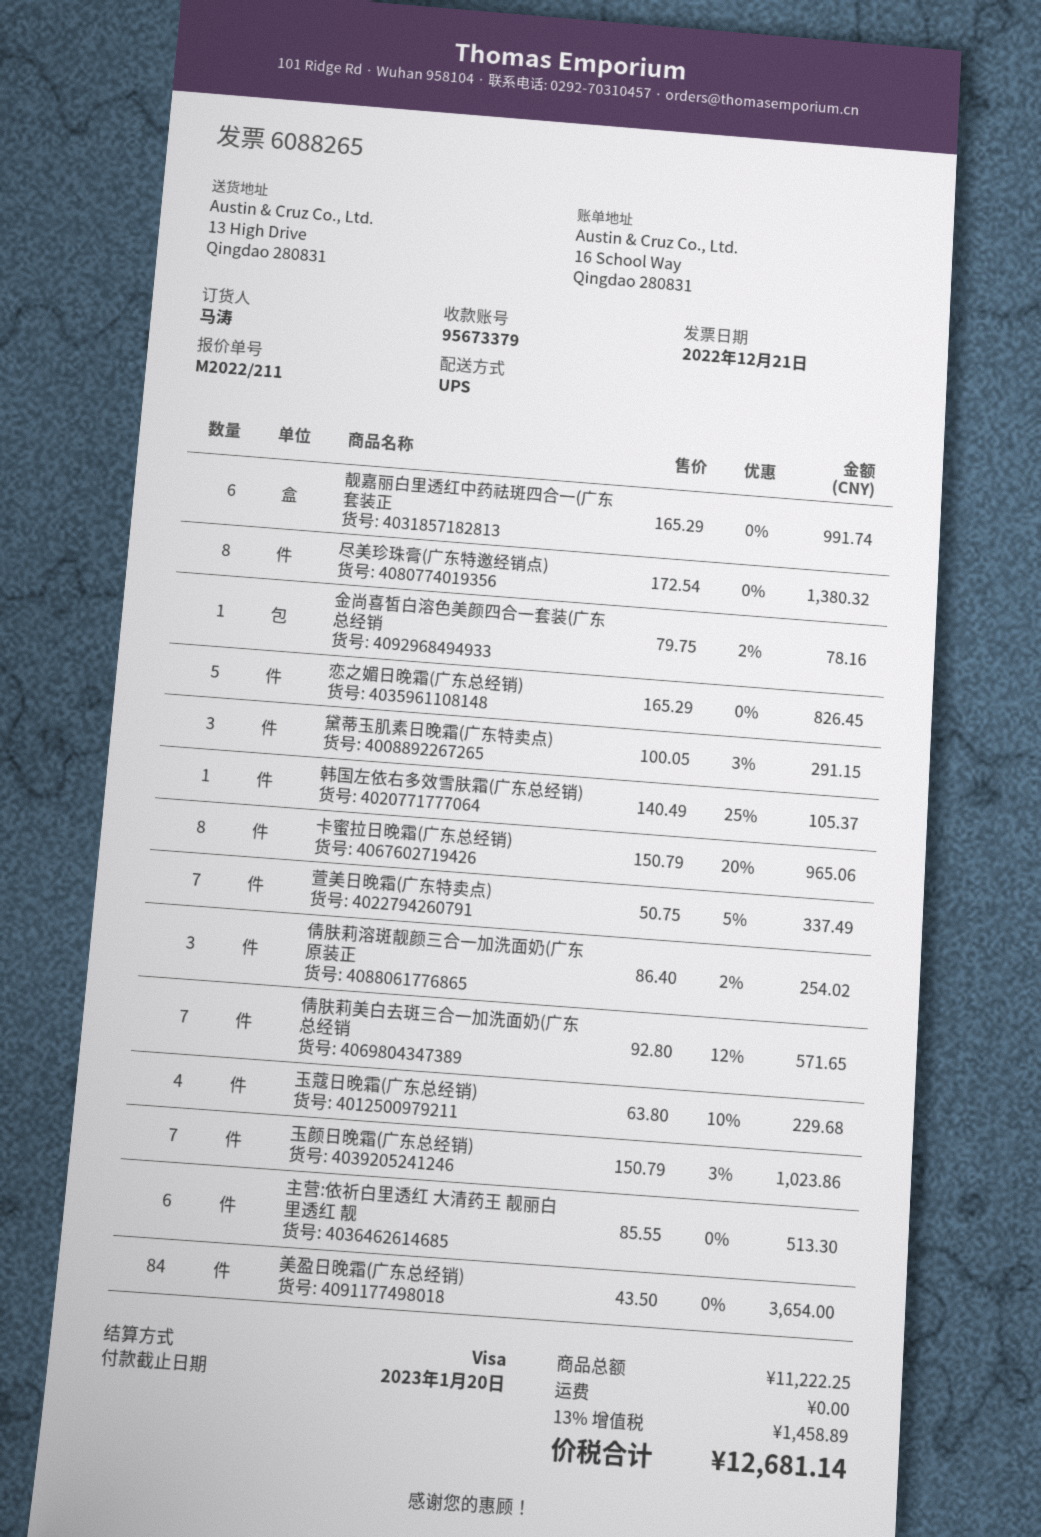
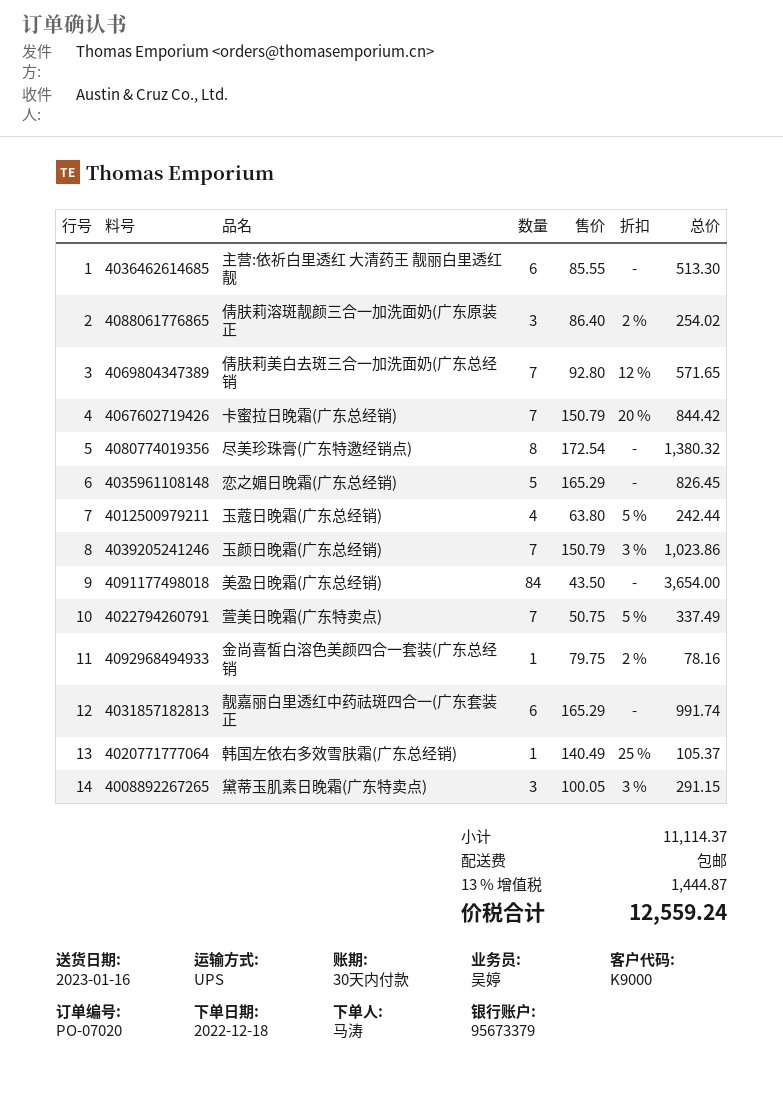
卡蜜拉日晚霜(广东总经销): 8 x 150.79 - 20% = 965.06 -> 7 x 150.79 - 20% = 844.42
玉蔻日晚霜(广东总经销): 4 x 63.80 - 10% = 229.68 -> 4 x 63.80 - 5% = 242.44
subtotal: 11222.25 -> 11114.37
tax: 13% = 1458.89 -> 13% = 1444.87
total: 12681.14 -> 12559.24

